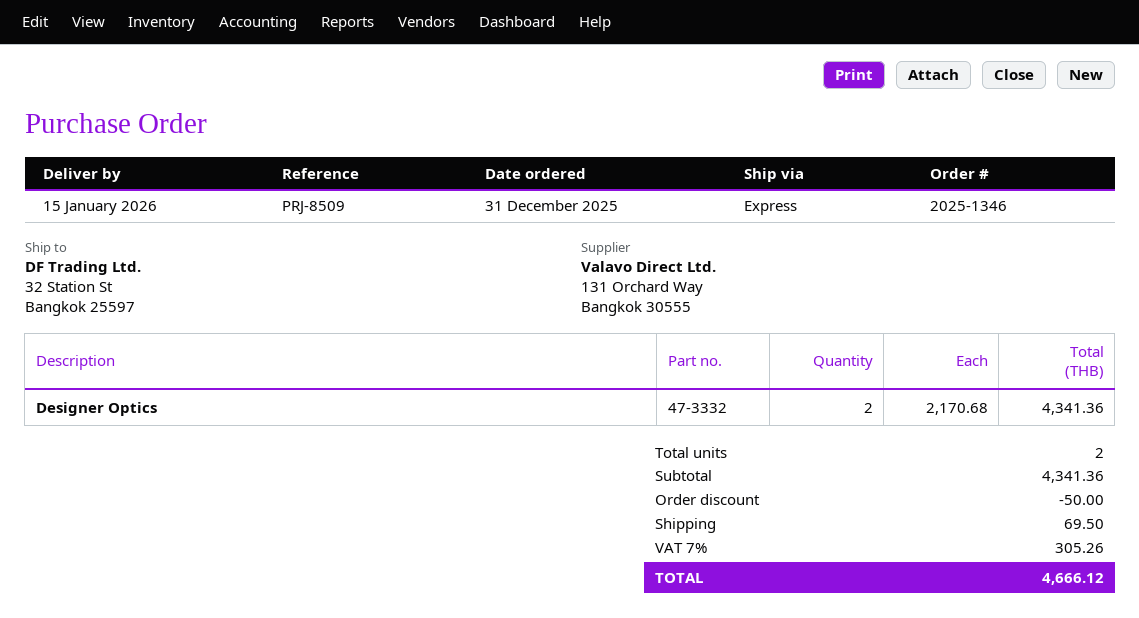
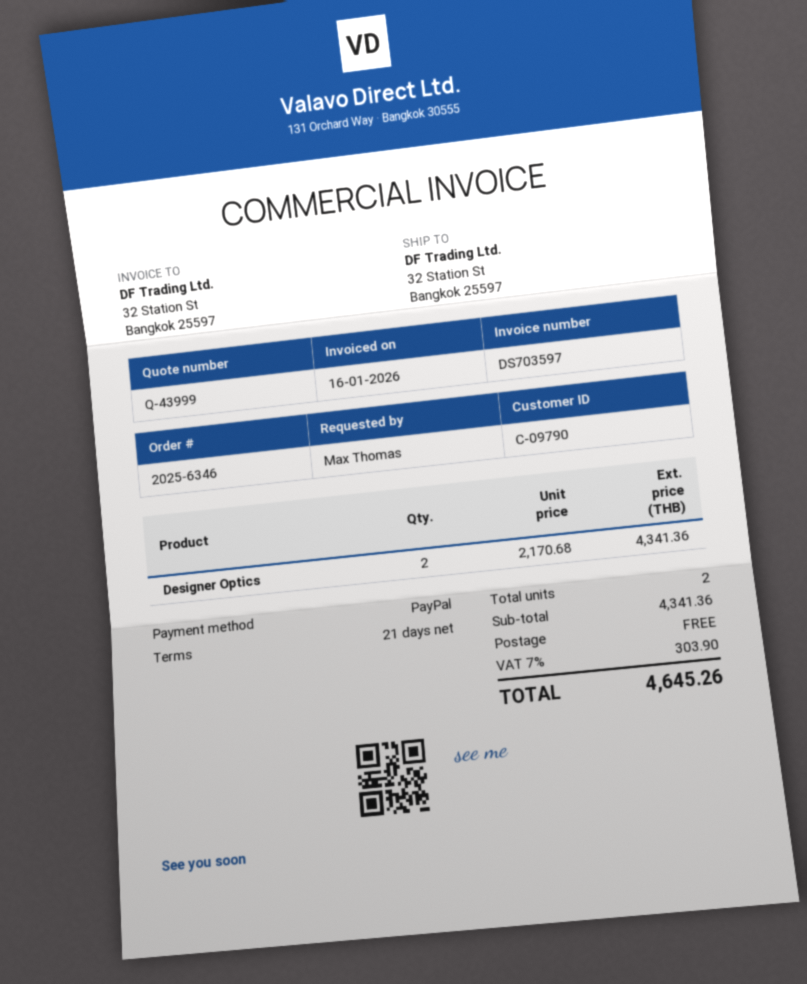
order number: 2025-1346 -> 2025-6346
discount: 50.00 -> none
shipping: 69.50 -> 0.00
tax: 7% = 305.26 -> 7% = 303.90
total: 4666.12 -> 4645.26

